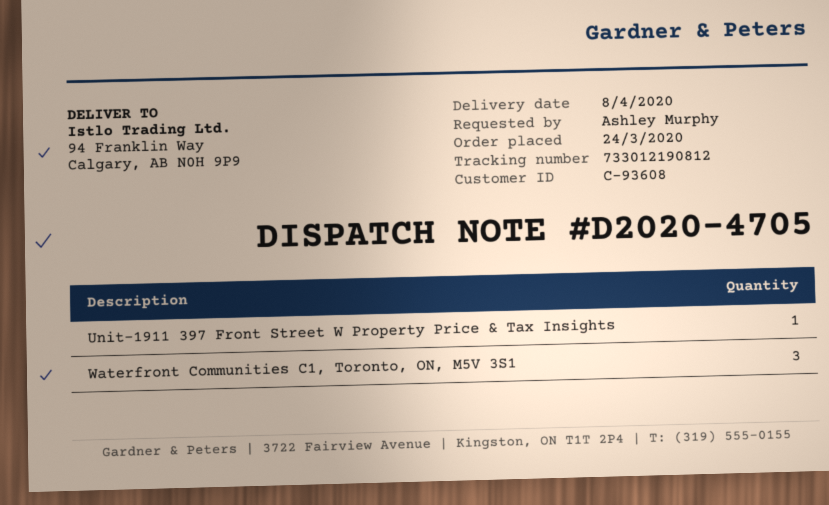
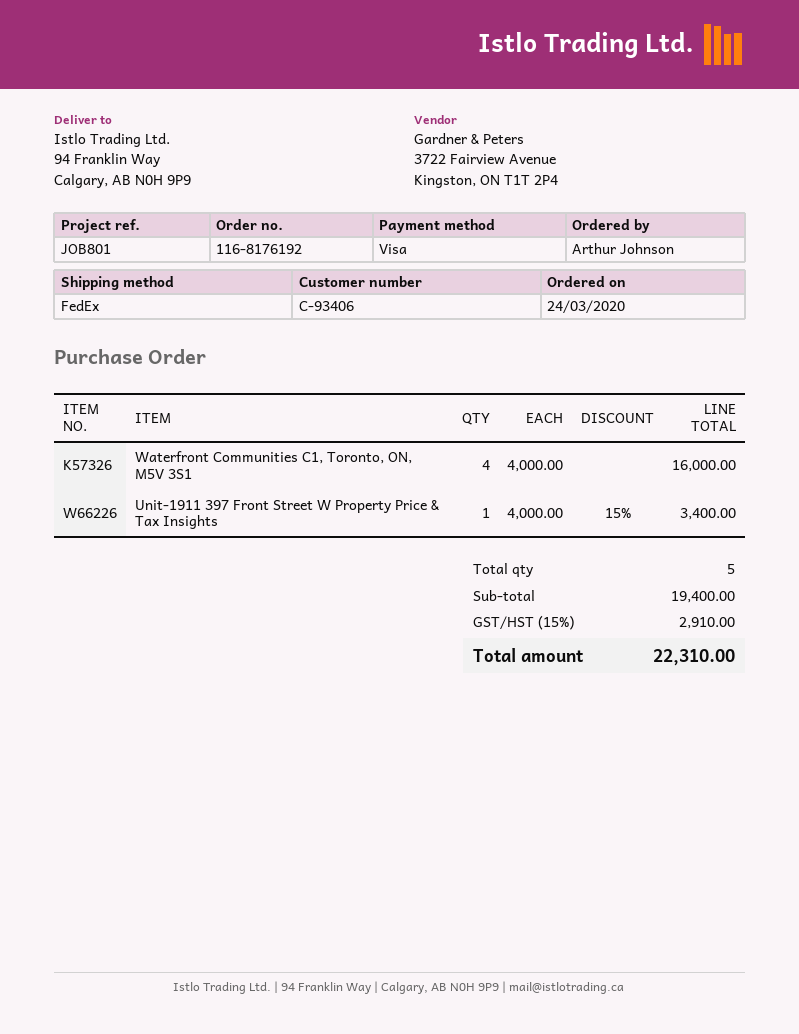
customer number: C-93608 -> C-93406
ordered by: Ashley Murphy -> Arthur Johnson
Waterfront Communities C1, Toronto, ON, M5V 3S1: 3 -> 4

